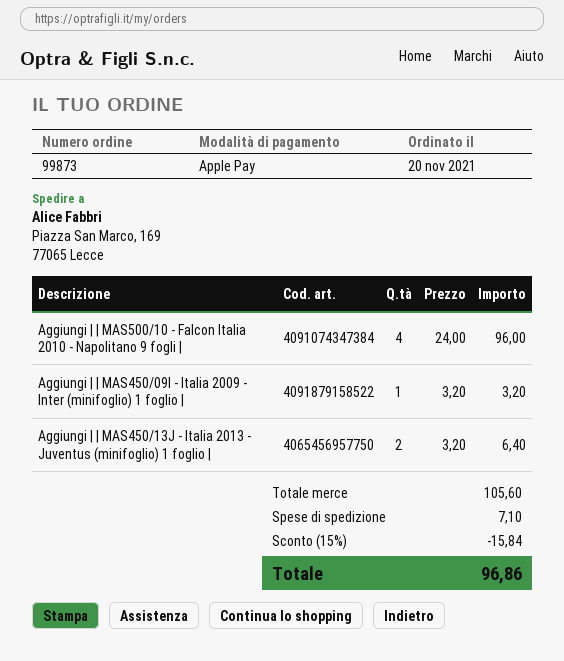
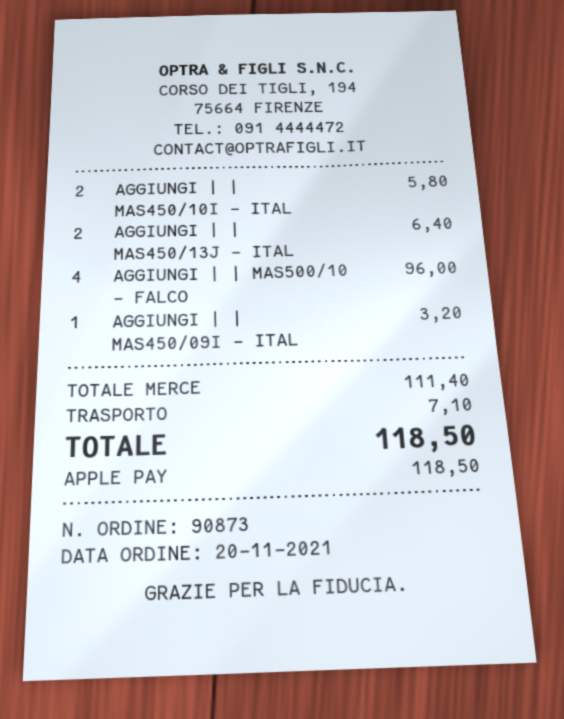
order number: 99873 -> 90873
AGGIUNGI | | MAS450/10I - ITAL: none -> 2 for 5.80
subtotal: 105.60 -> 111.40
discount: 15% = 15.84 -> none
total: 96.86 -> 118.50

